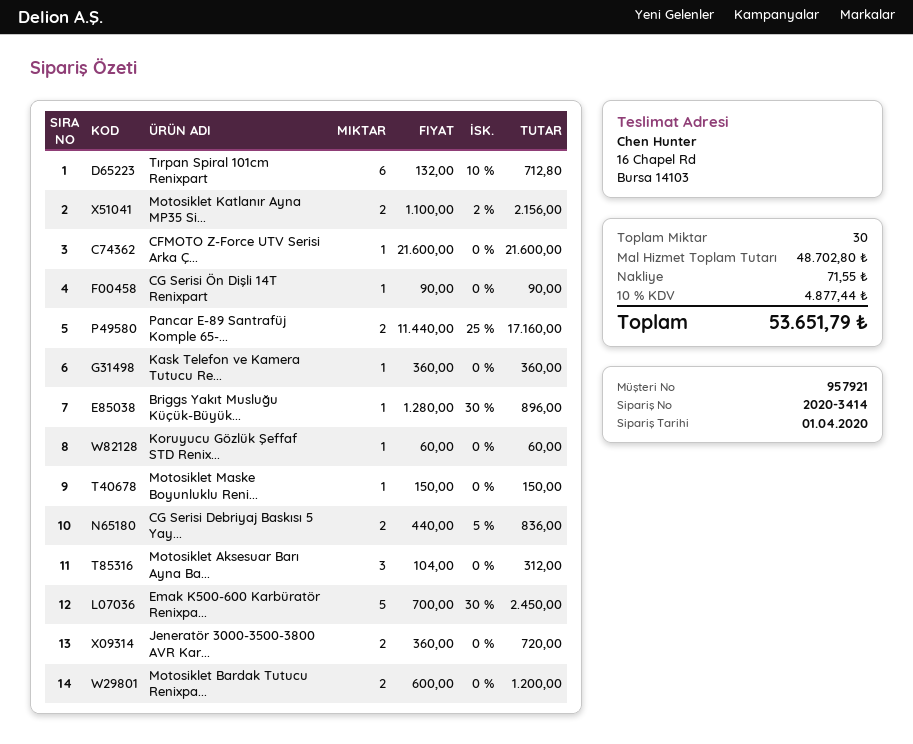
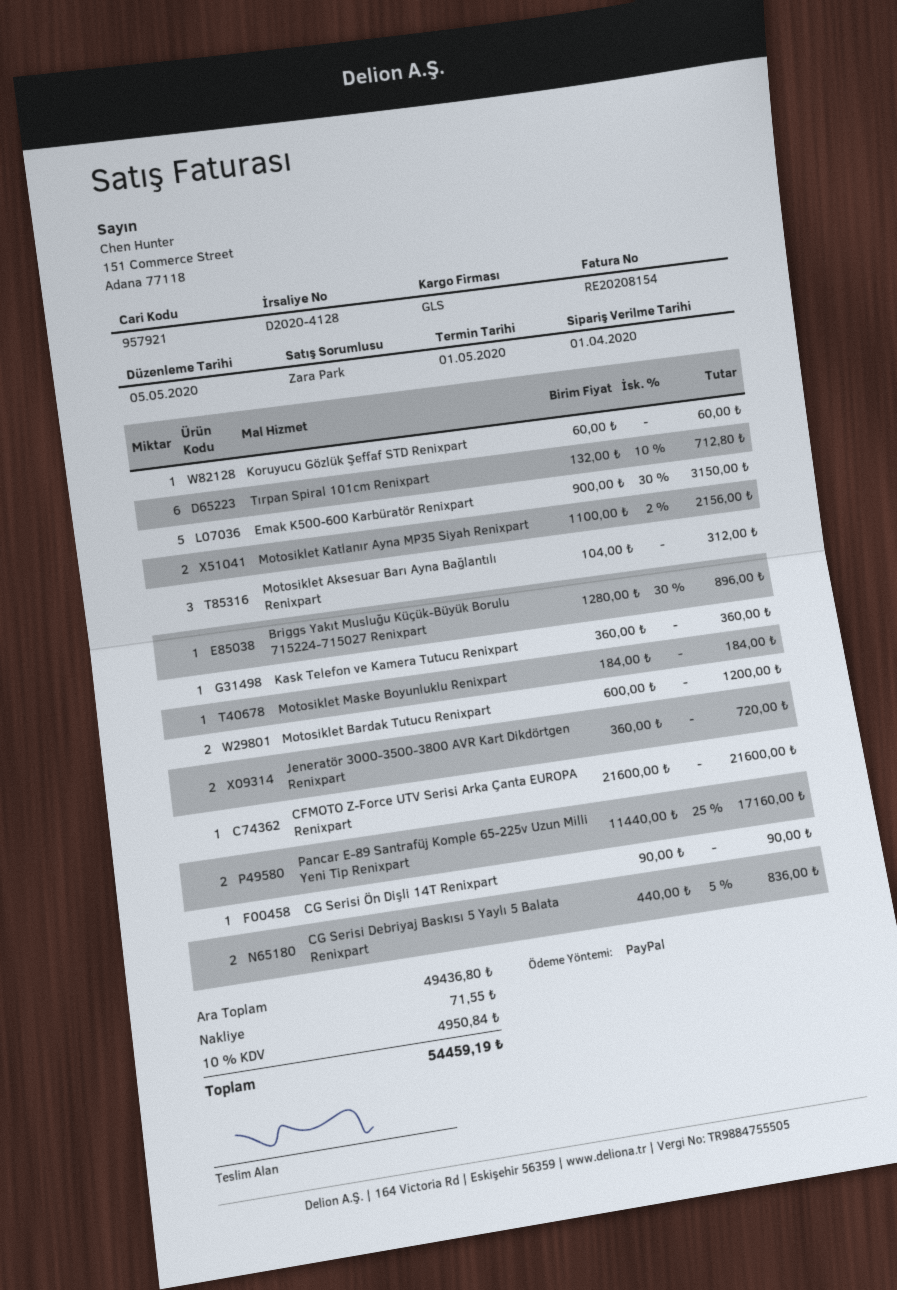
Motosiklet Maske Boyunluklu Reni...: 1 x 150.00 = 150.00 -> 1 x 184.00 = 184.00
Emak K500-600 Karbüratör Renixpa...: 5 x 700.00 - 30% = 2450.00 -> 5 x 900.00 - 30% = 3150.00
subtotal: 48702.80 -> 49436.80
tax: 10% = 4877.44 -> 10% = 4950.84
total: 53651.79 -> 54459.19

